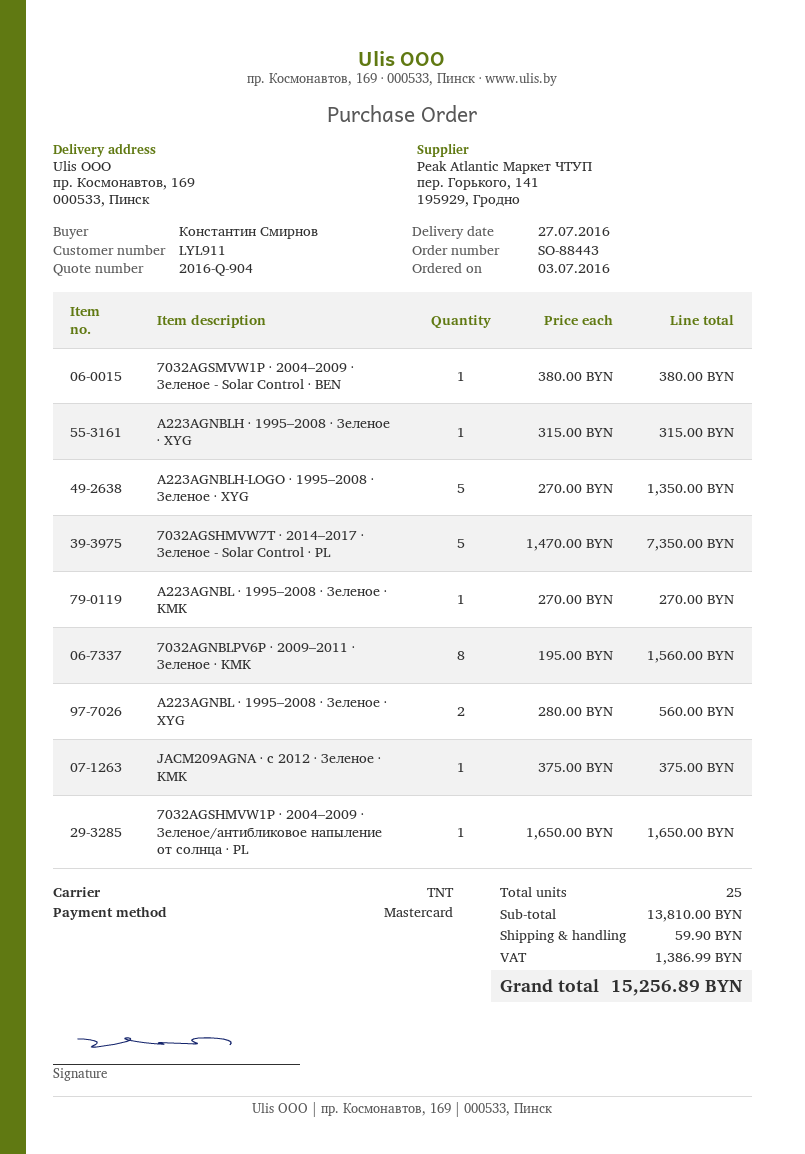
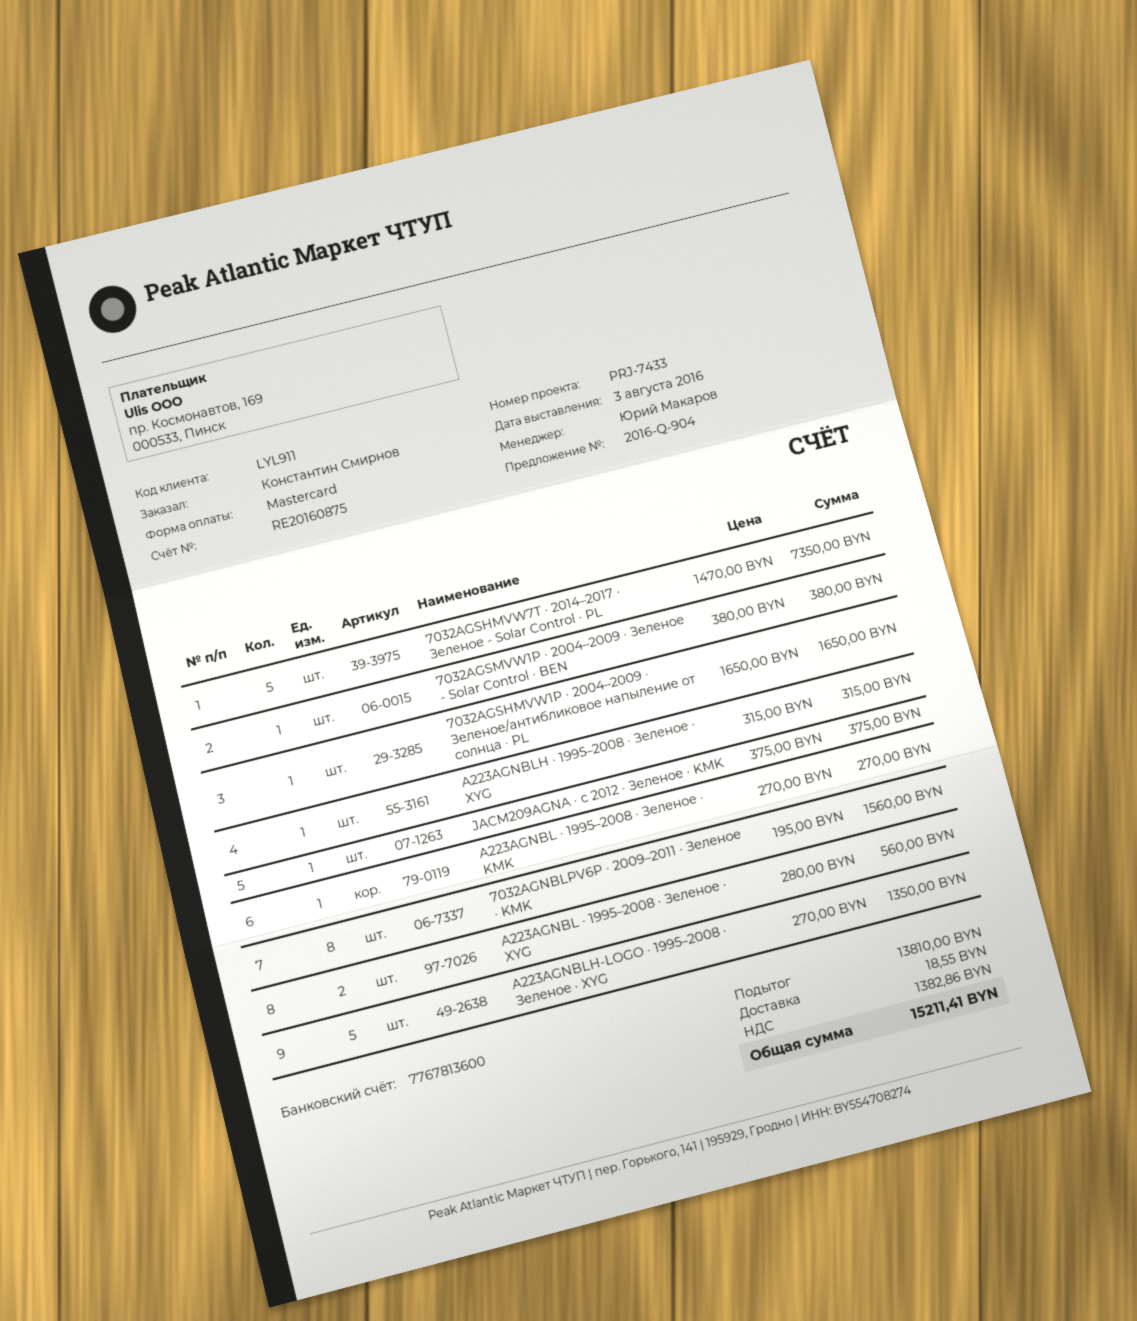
shipping: 59.90 -> 18.55
tax: 1386.99 -> 1382.86
total: 15256.89 -> 15211.41

